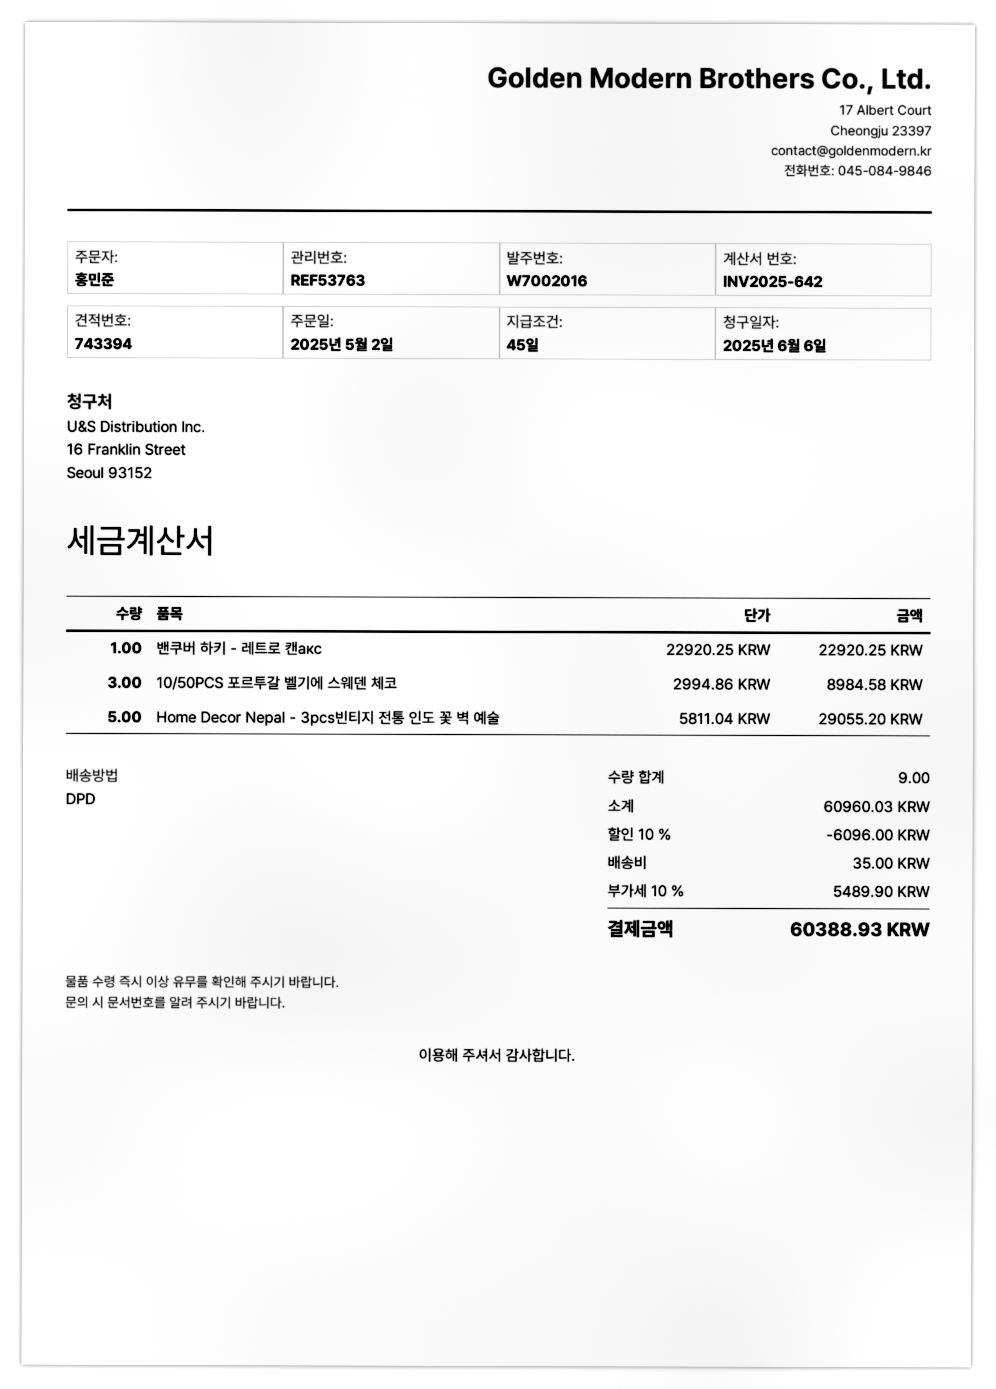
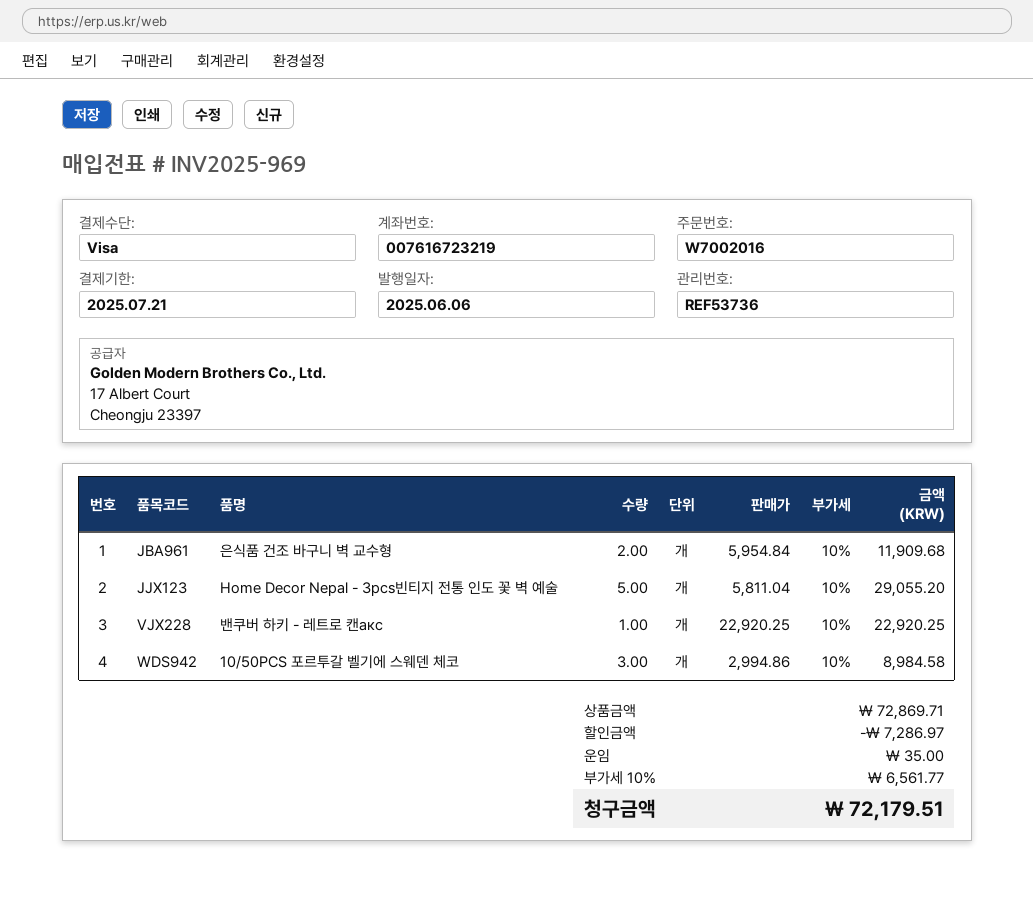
invoice number: INV2025-642 -> INV2025-969
reference: REF53763 -> REF53736
은식품 건조 바구니 벽 교수형: none -> 2 x 5954.84 = 11909.68
subtotal: 60960.03 -> 72869.71
discount: 6096.00 -> 7286.97
tax: 10% = 5489.90 -> 10% = 6561.77
total: 60388.93 -> 72179.51

